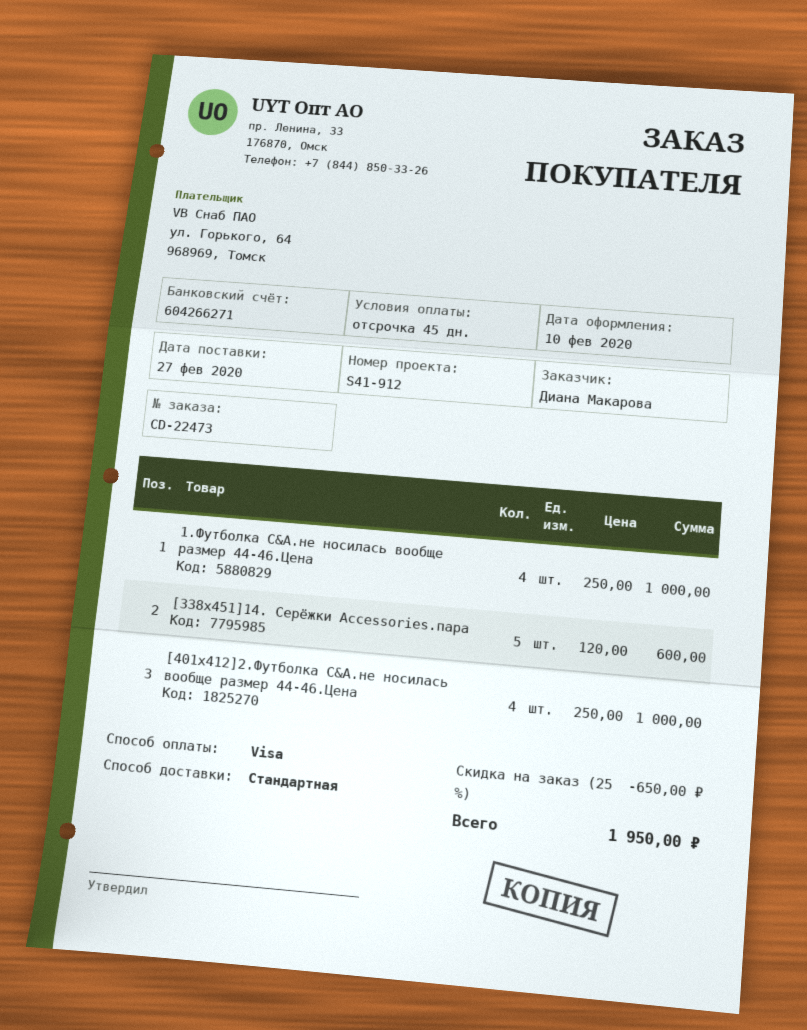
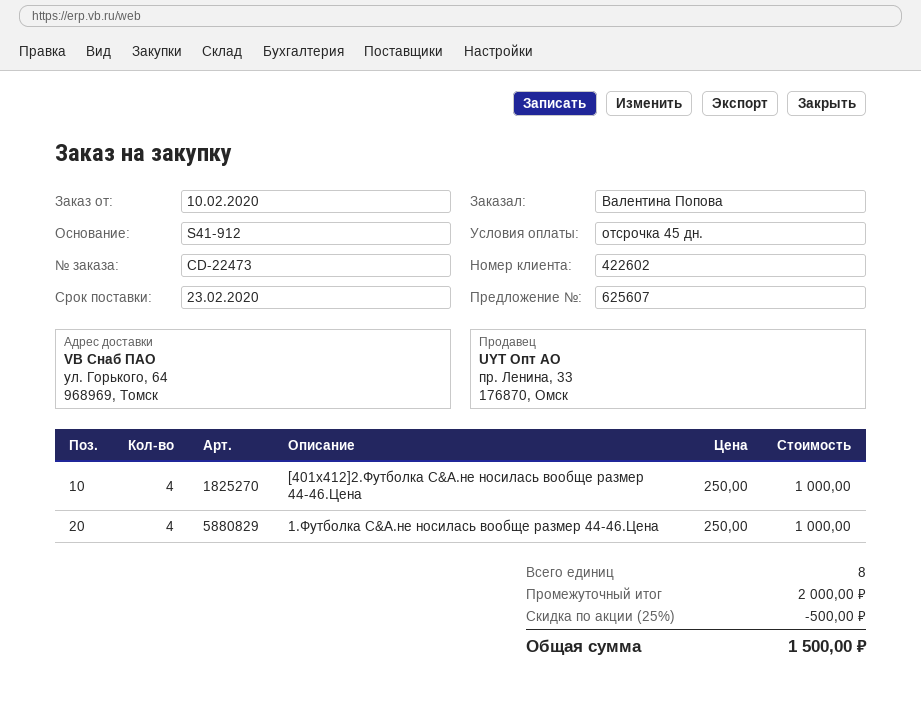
delivery date: 2020-02-27 -> 2020-02-23
ordered by: Диана Макарова -> Валентина Попова
[338x451]14. Серёжки Аccessories.пара: 5 x 120.00 = 600.00 -> none
discount: 25% = 650.00 -> 25% = 500.00
total: 1950.00 -> 1500.00

